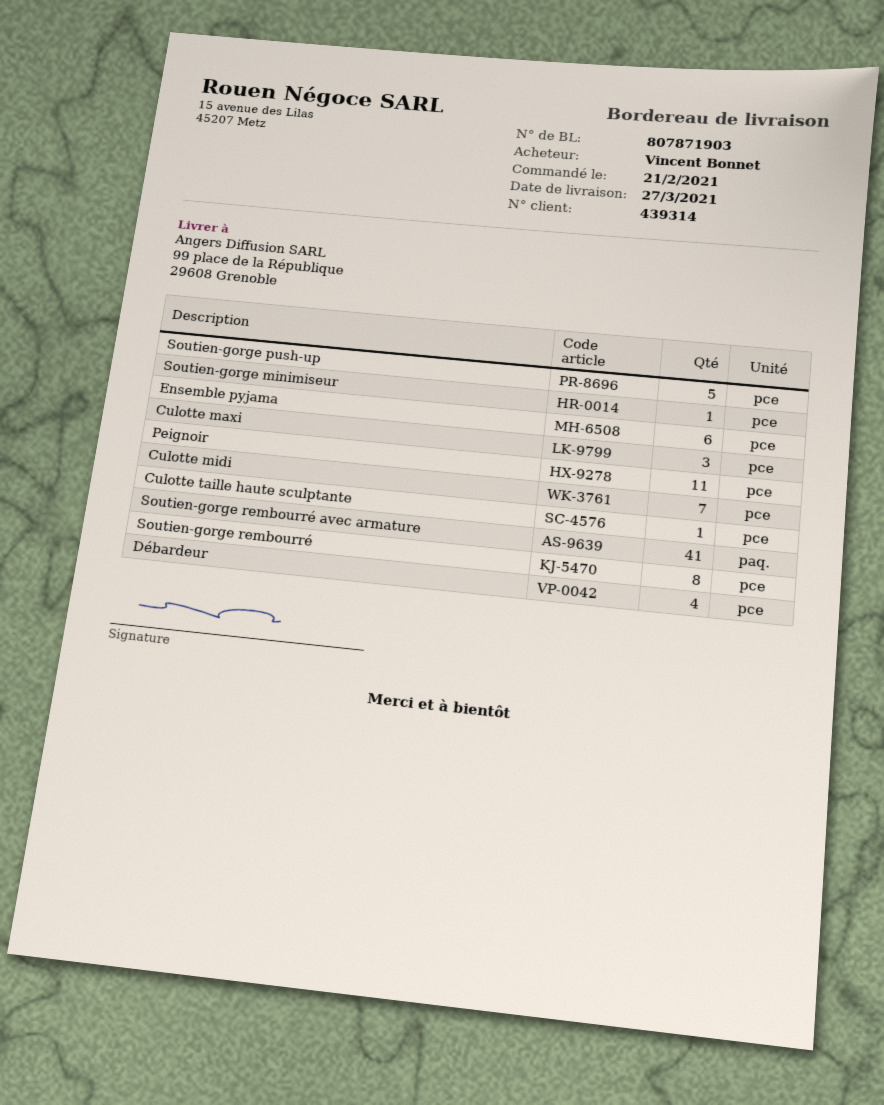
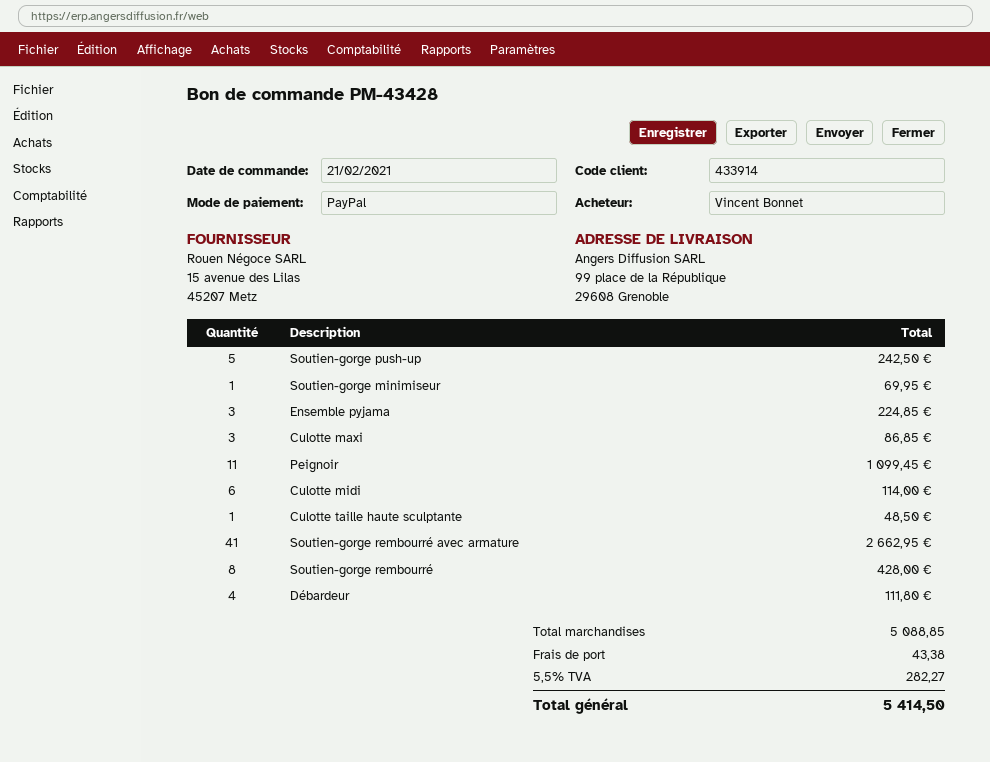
customer number: 439314 -> 433914
Ensemble pyjama: 6 -> 3
Culotte midi: 7 -> 6

